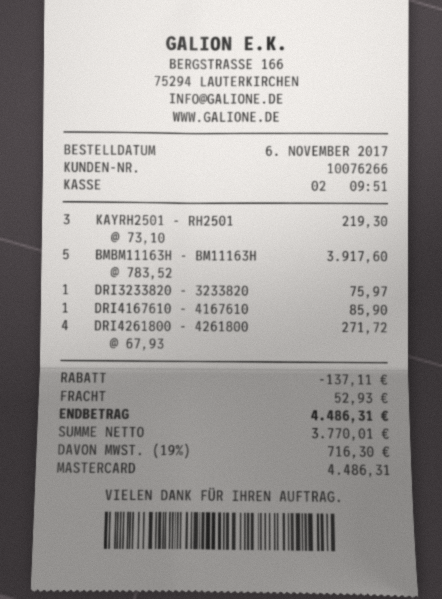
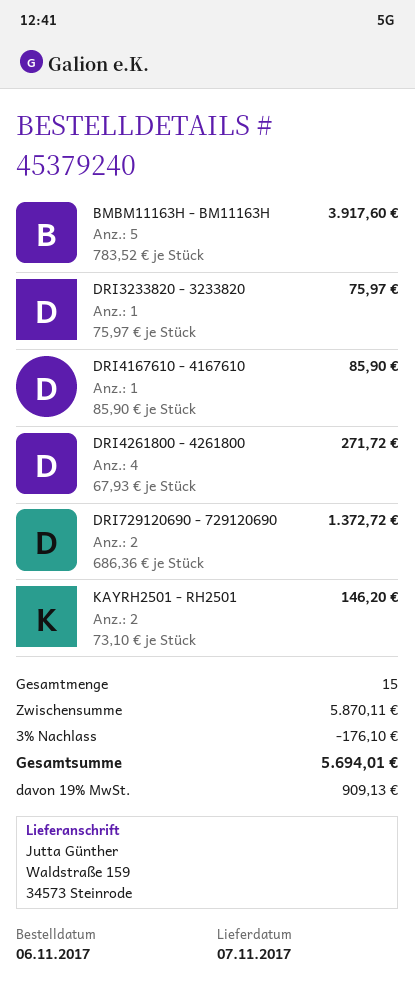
KAYRH2501 - RH2501: 3 x 73.10 = 219.30 -> 2 x 73.10 = 146.20
DRI729120690 - 729120690: none -> 2 x 686.36 = 1372.72
discount: 137.11 -> 176.10
shipping: 52.93 -> none
tax: 19% = 716.30 -> 19% = 909.13
total: 4486.31 -> 5694.01

